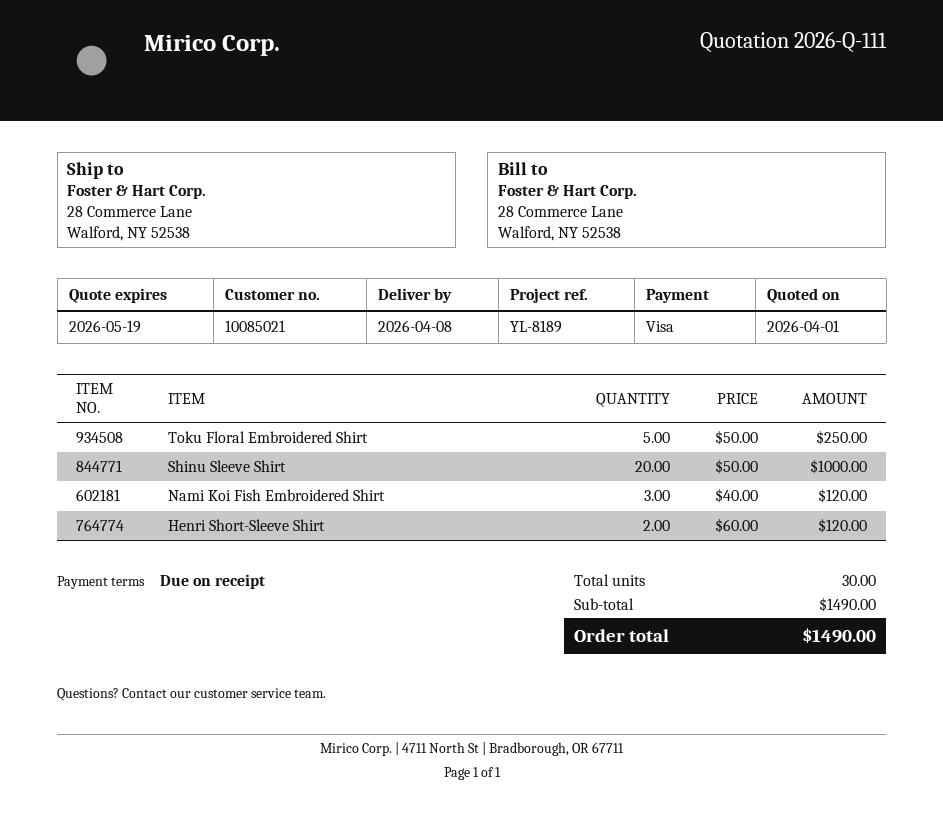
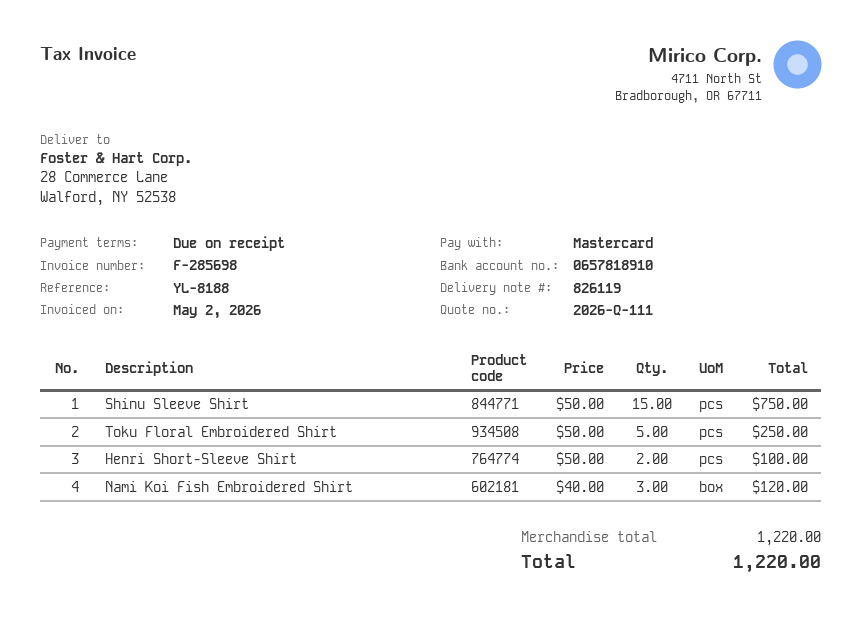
reference: YL-8189 -> YL-8188
payment method: Visa -> Mastercard
Shinu Sleeve Shirt: 20 x 50.00 = 1000.00 -> 15 x 50.00 = 750.00
Henri Short-Sleeve Shirt: 2 x 60.00 = 120.00 -> 2 x 50.00 = 100.00
subtotal: 1490.00 -> 1220.00
total: 1490.00 -> 1220.00

